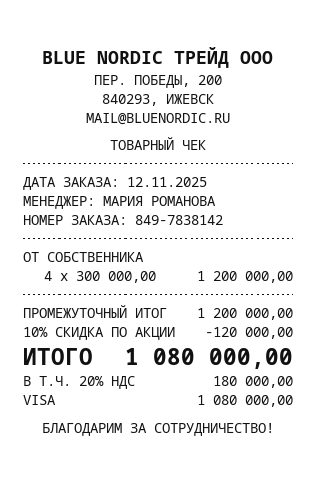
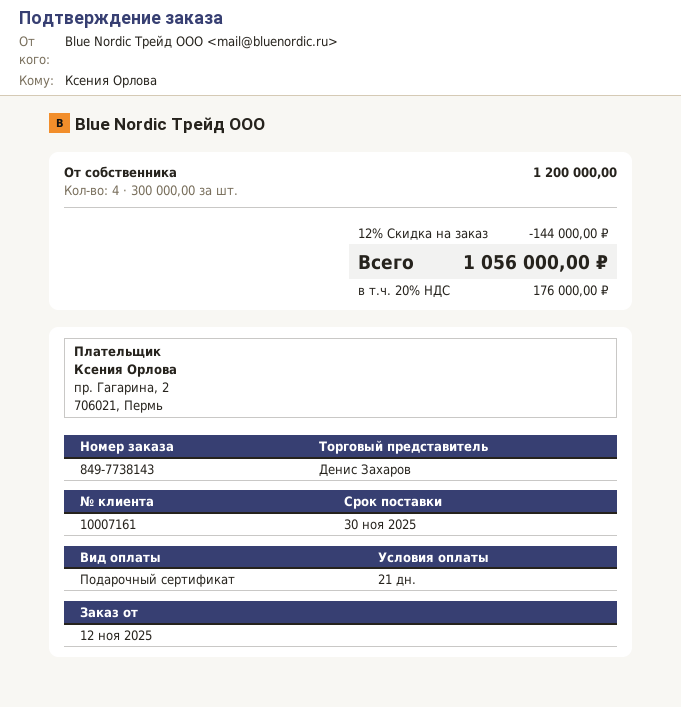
order number: 849-7838142 -> 849-7738143
sales rep: МАРИЯ РОМАНОВА -> Денис Захаров
payment method: Visa -> gift card
discount: 10% = 120000.00 -> 12% = 144000.00
tax: 20% = 180000.00 -> 20% = 176000.00
total: 1080000.00 -> 1056000.00

